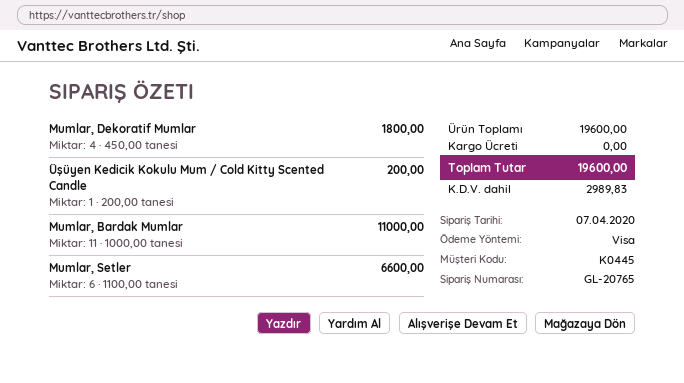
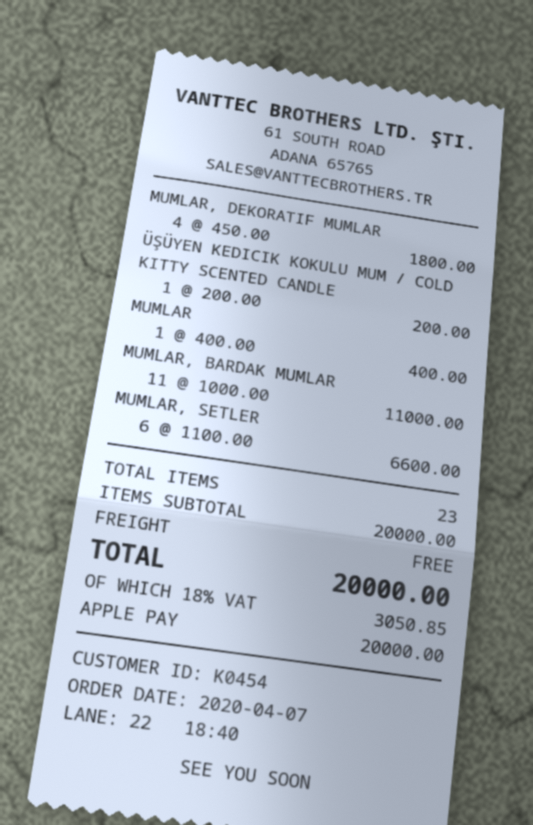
customer number: K0445 -> K0454
payment method: Visa -> Apple Pay
MUMLAR: none -> 1 x 400.00 = 400.00
subtotal: 19600.00 -> 20000.00
tax: 2989.83 -> 3050.85
total: 19600.00 -> 20000.00

